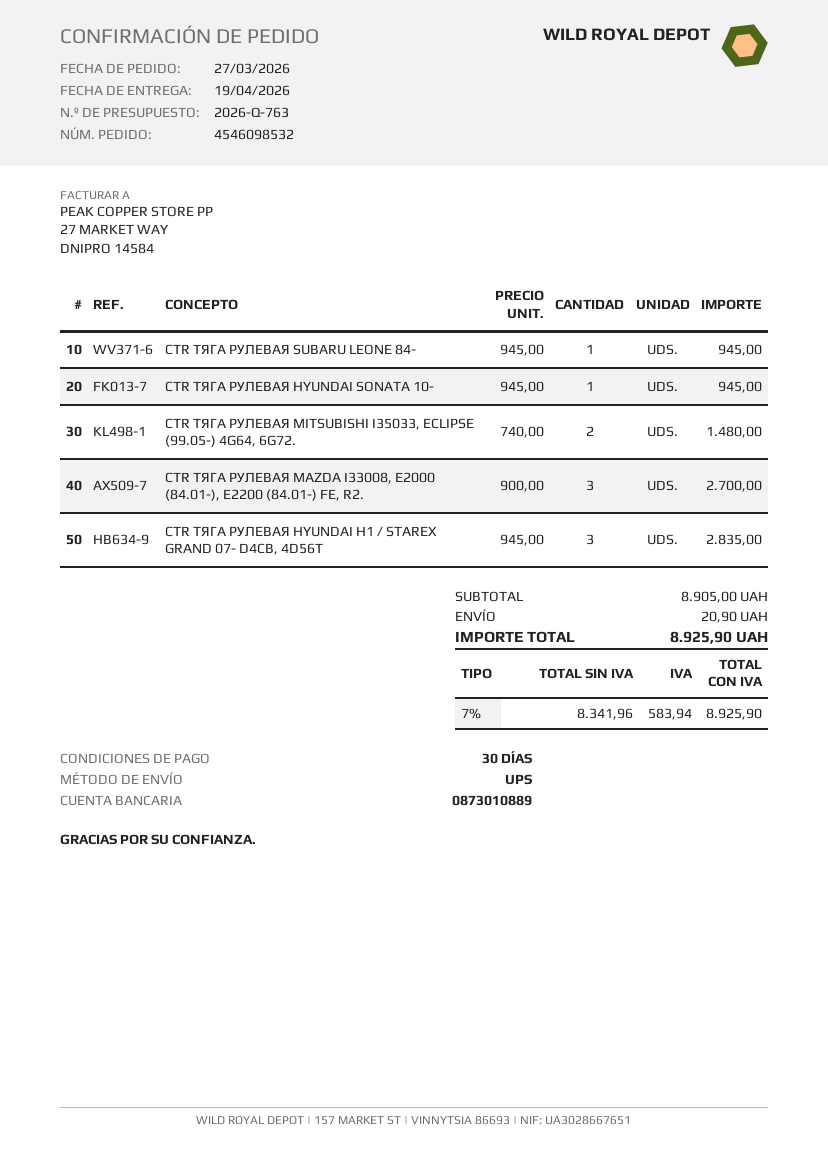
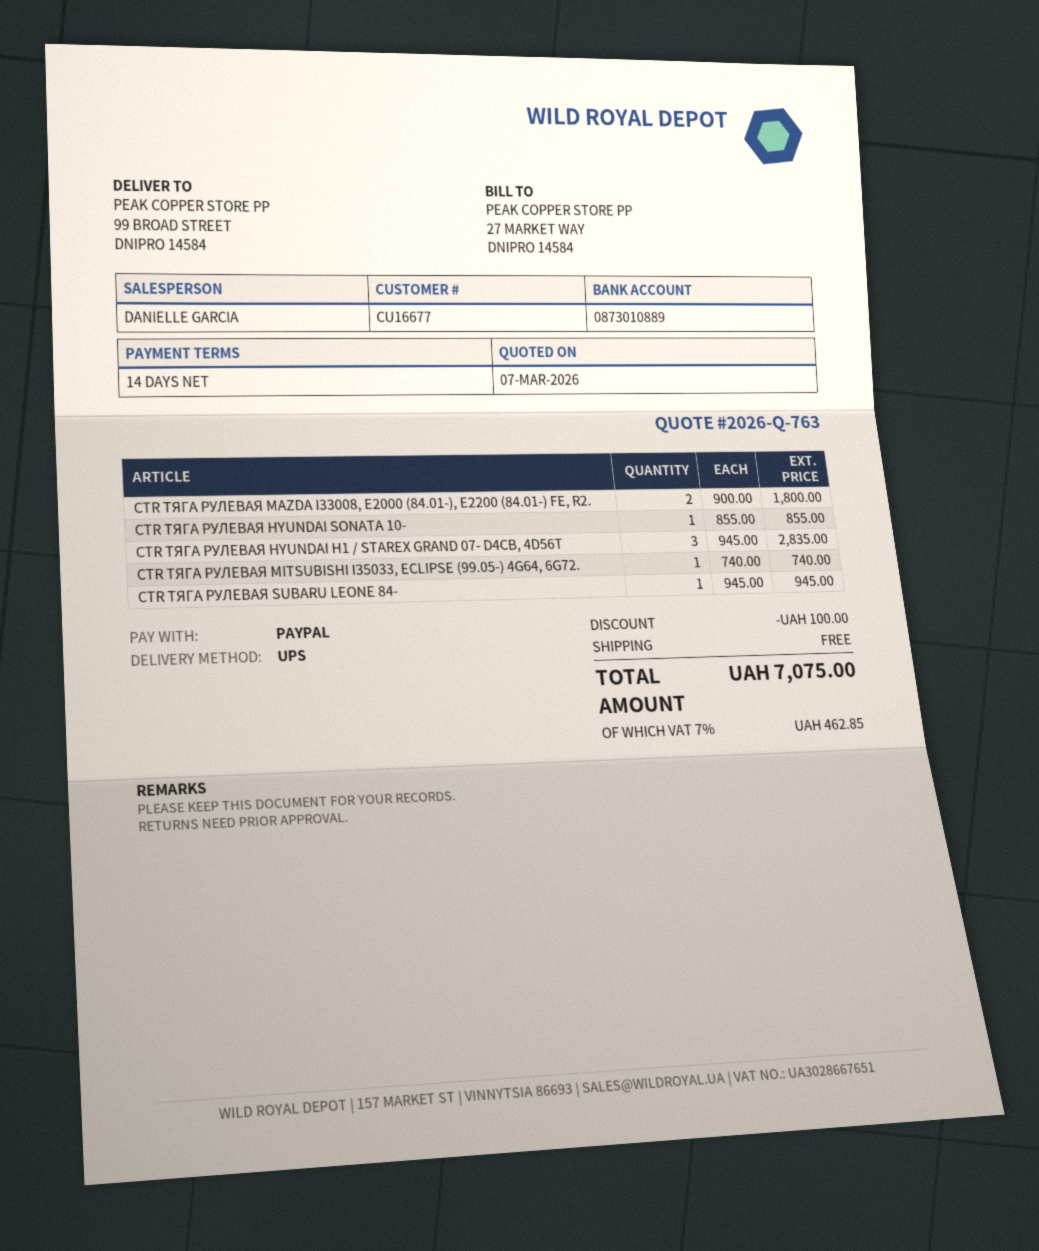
payment terms: 30 days -> 14 days
CTR ТЯГА РУЛЕВАЯ HYUNDAI SONATA 10-: 1 x 945.00 = 945.00 -> 1 x 855.00 = 855.00
CTR ТЯГА РУЛЕВАЯ MITSUBISHI I35033, ECLIPSE (99.05-) 4G64, 6G72.: 2 x 740.00 = 1480.00 -> 1 x 740.00 = 740.00
CTR ТЯГА РУЛЕВАЯ MAZDA I33008, E2000 (84.01-), E2200 (84.01-) FE, R2.: 3 x 900.00 = 2700.00 -> 2 x 900.00 = 1800.00
discount: none -> 100.00
shipping: 20.90 -> 0.00
tax: 7% = 583.94 -> 7% = 462.85
total: 8925.90 -> 7075.00

